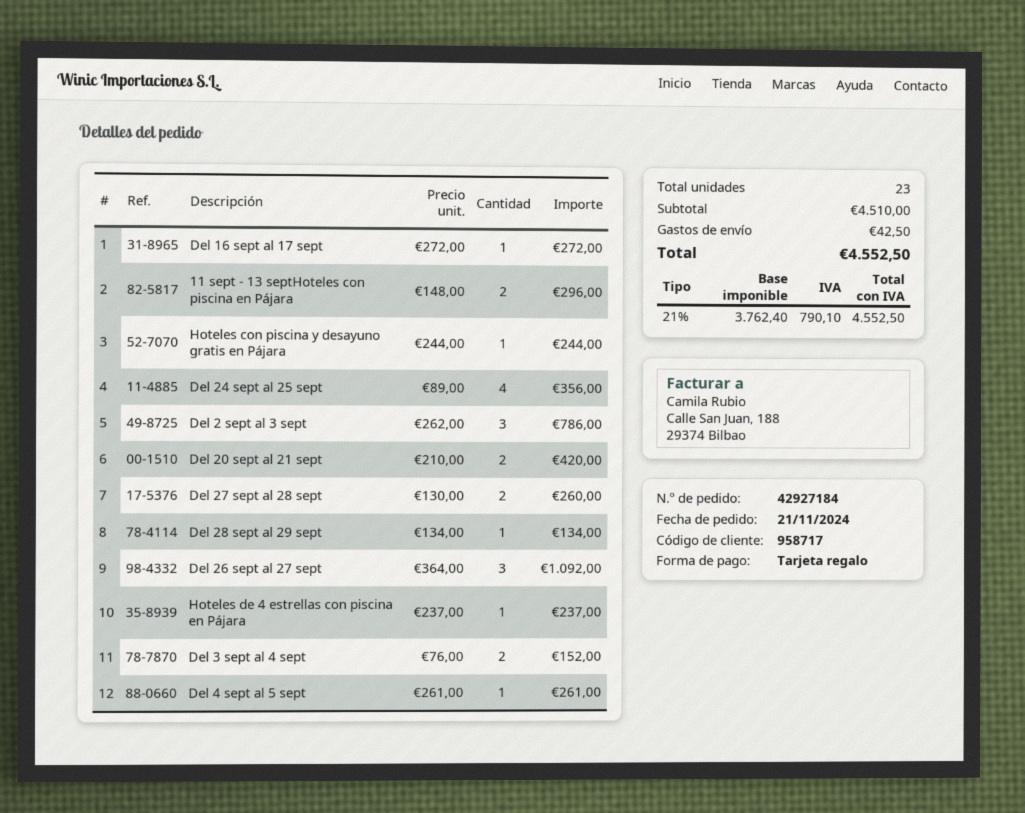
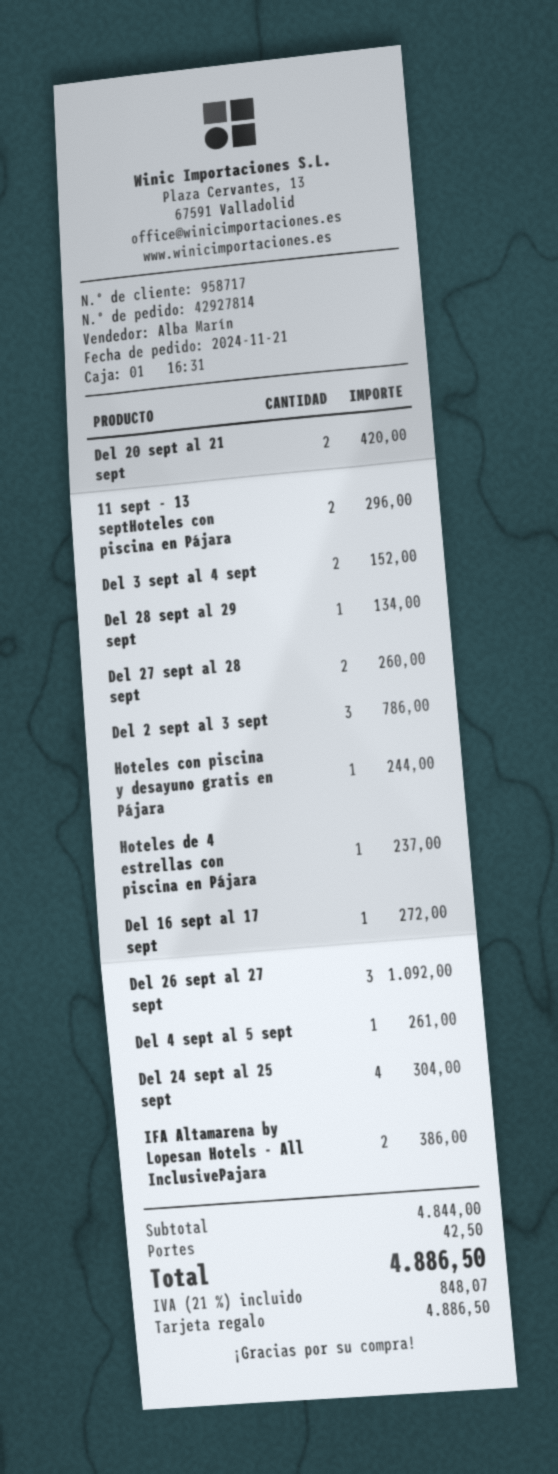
order number: 42927184 -> 42927814
Del 24 sept al 25 sept: 4 for 356.00 -> 4 for 304.00
IFA Altamarena by Lopesan Hotels - All InclusivePajara: none -> 2 for 386.00
subtotal: 4510.00 -> 4844.00
tax: 21% = 790.10 -> 21% = 848.07
total: 4552.50 -> 4886.50

